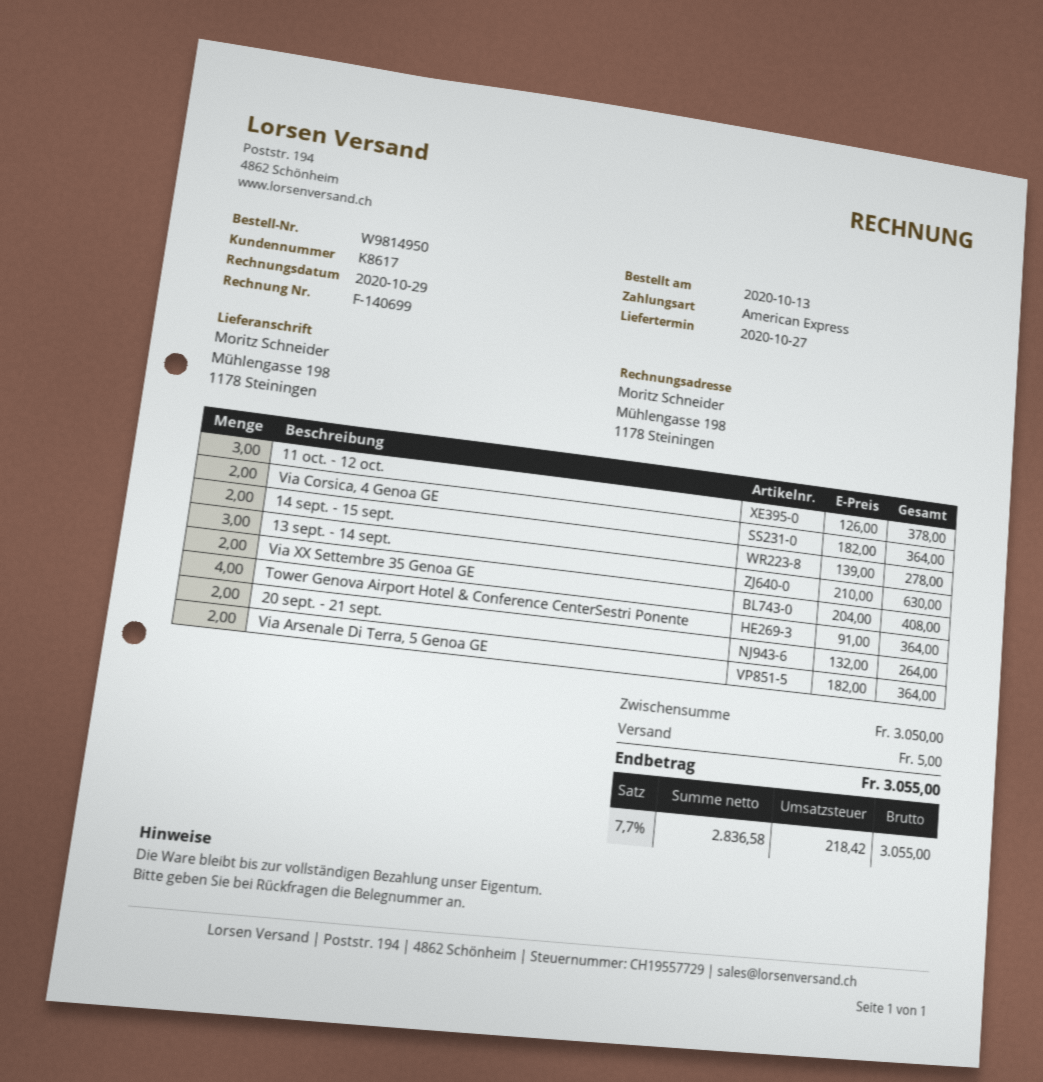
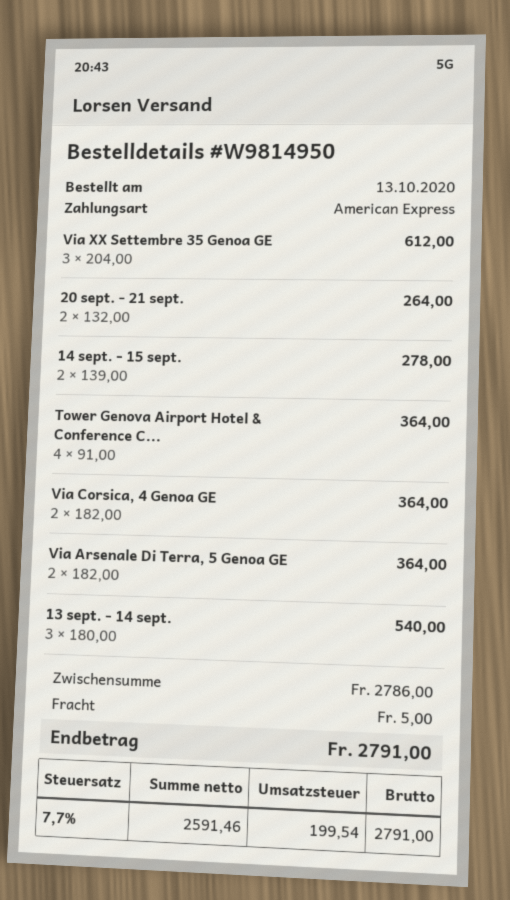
11 oct. - 12 oct.: 3 x 126.00 = 378.00 -> none
13 sept. - 14 sept.: 3 x 210.00 = 630.00 -> 3 x 180.00 = 540.00
Via XX Settembre 35 Genoa GE: 2 x 204.00 = 408.00 -> 3 x 204.00 = 612.00
subtotal: 3050.00 -> 2786.00
net: 2836.58 -> 2591.46
tax: 7.7% = 218.42 -> 7.7% = 199.54
total: 3055.00 -> 2791.00

